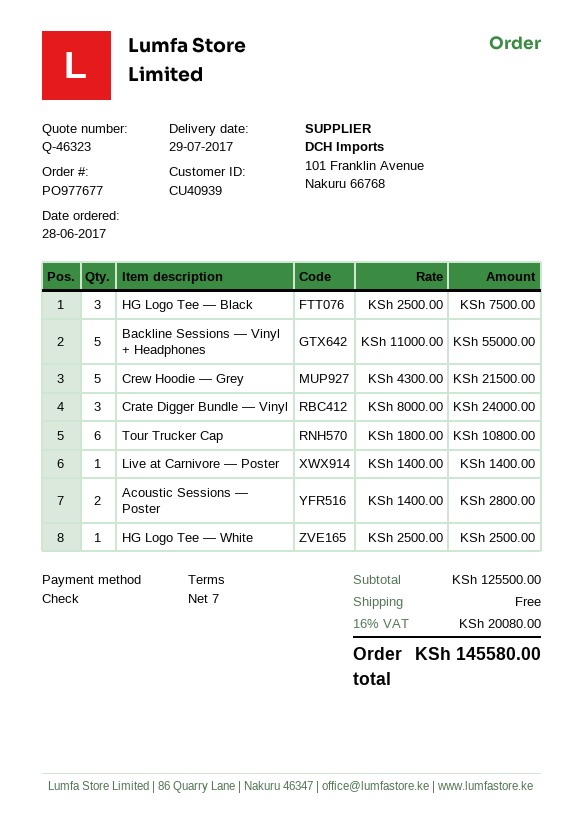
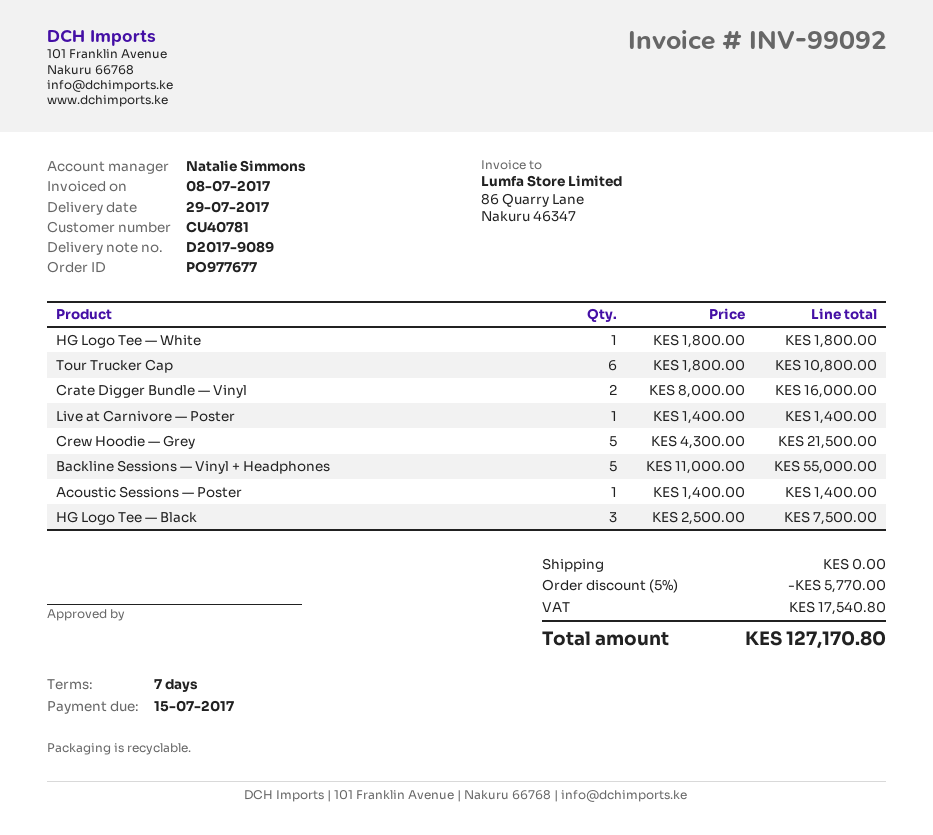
customer number: CU40939 -> CU40781
Crate Digger Bundle — Vinyl: 3 x 8000.00 = 24000.00 -> 2 x 8000.00 = 16000.00
Acoustic Sessions — Poster: 2 x 1400.00 = 2800.00 -> 1 x 1400.00 = 1400.00
HG Logo Tee — White: 1 x 2500.00 = 2500.00 -> 1 x 1800.00 = 1800.00
discount: none -> 5% = 5770.00
tax: 20080.00 -> 17540.80
total: 145580.00 -> 127170.80

